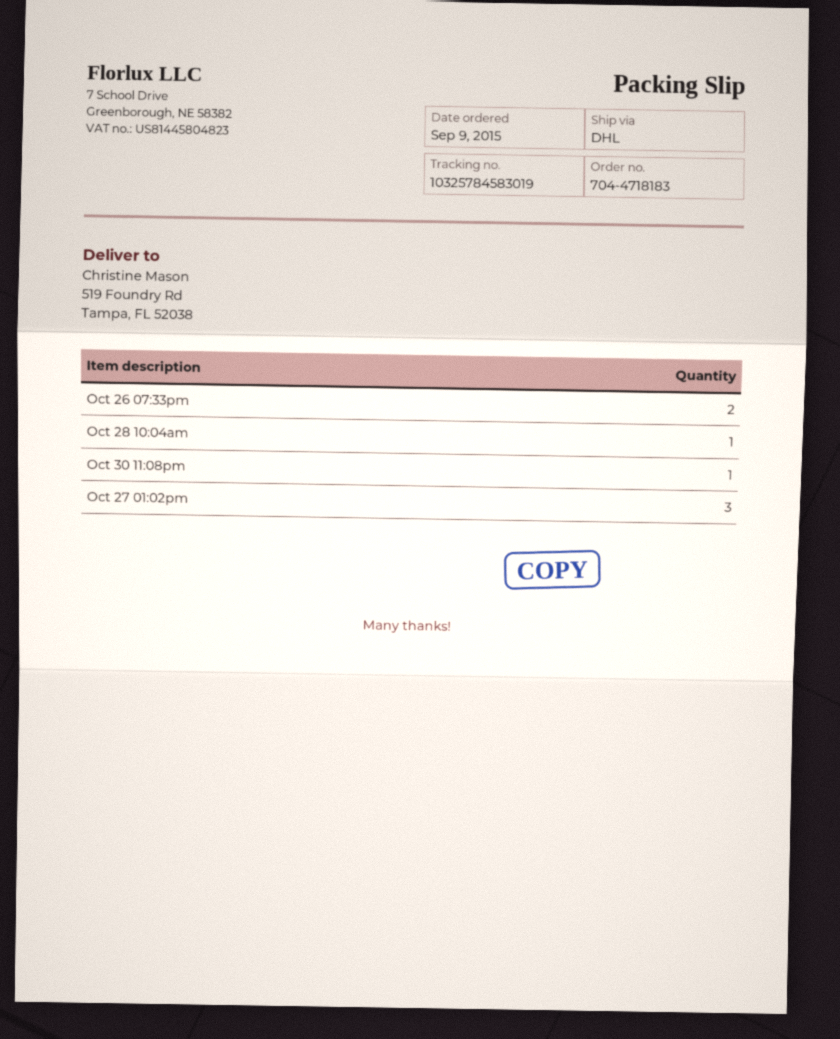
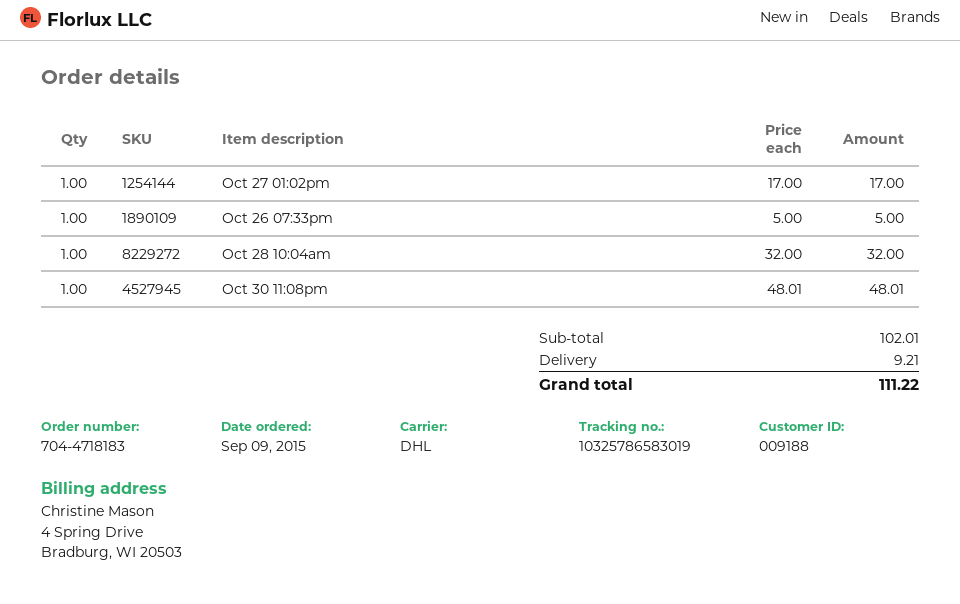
tracking number: 10325784583019 -> 10325786583019
Oct 26 07:33pm: 2 -> 1
Oct 27 01:02pm: 3 -> 1

